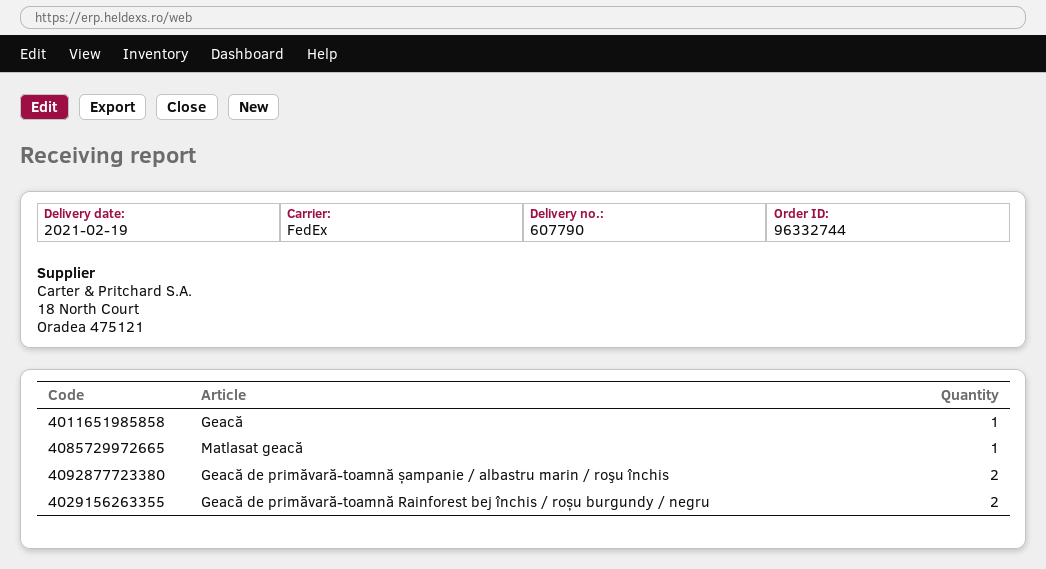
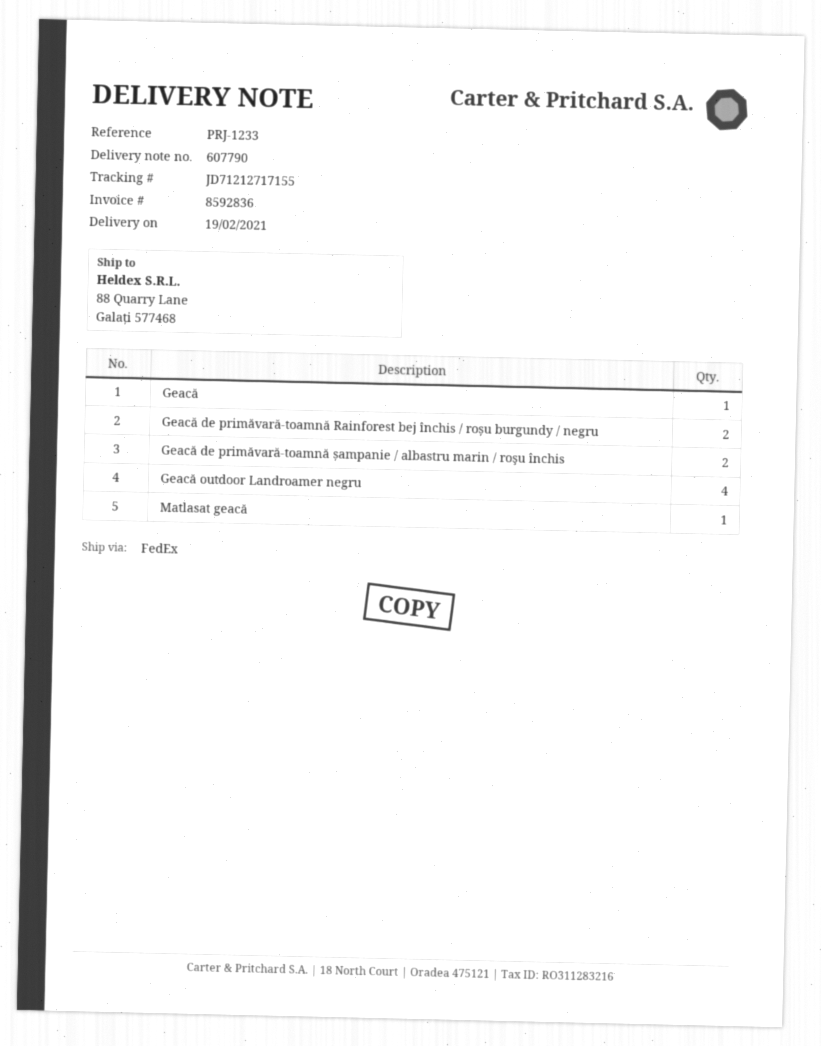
Geacă outdoor Landroamer negru: none -> 4

